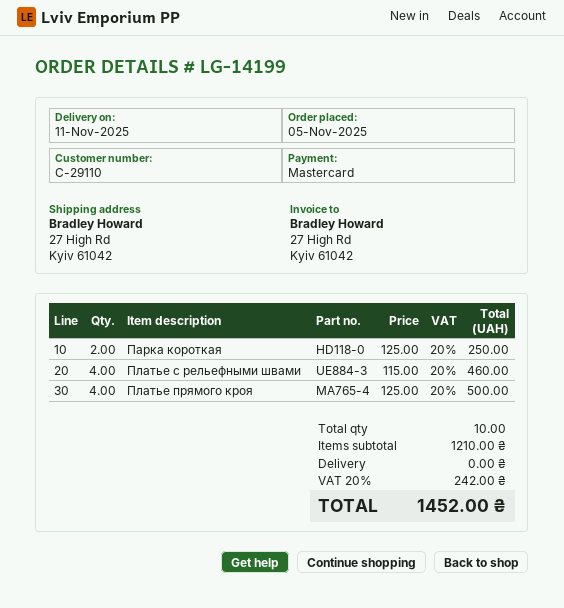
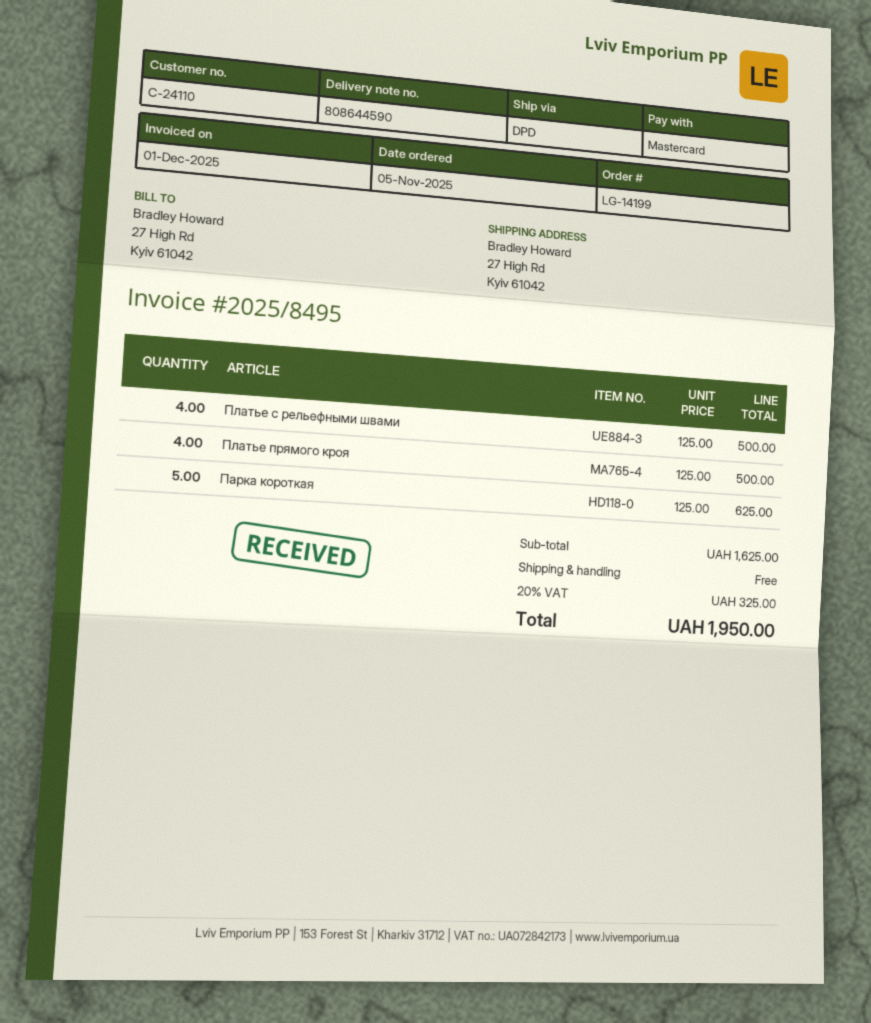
customer number: C-29110 -> C-24110
Парка короткая: 2 x 125.00 = 250.00 -> 5 x 125.00 = 625.00
Платье с рельефными швами: 4 x 115.00 = 460.00 -> 4 x 125.00 = 500.00
subtotal: 1210.00 -> 1625.00
tax: 20% = 242.00 -> 20% = 325.00
total: 1452.00 -> 1950.00

